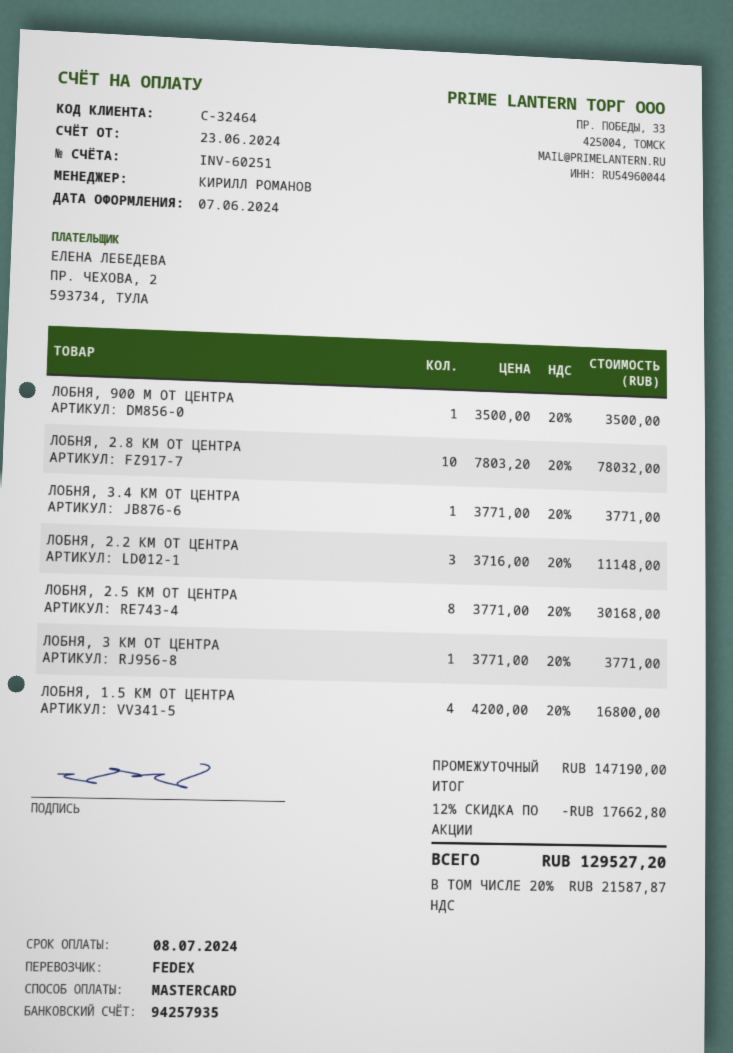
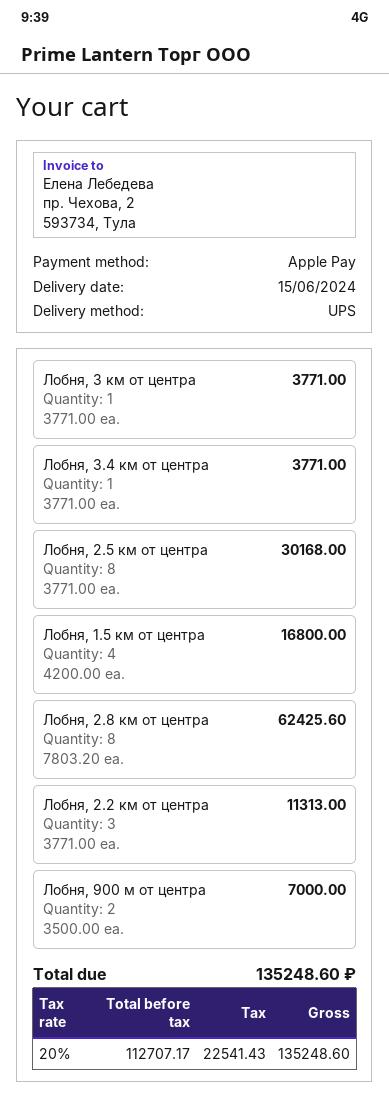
payment method: Mastercard -> Apple Pay
shipping method: FedEx -> UPS
ЛОБНЯ, 900 М ОТ ЦЕНТРА: 1 x 3500.00 = 3500.00 -> 2 x 3500.00 = 7000.00
ЛОБНЯ, 2.8 КМ ОТ ЦЕНТРА: 10 x 7803.20 = 78032.00 -> 8 x 7803.20 = 62425.60
ЛОБНЯ, 2.2 КМ ОТ ЦЕНТРА: 3 x 3716.00 = 11148.00 -> 3 x 3771.00 = 11313.00
discount: 12% = 17662.80 -> none
tax: 20% = 21587.87 -> 20% = 22541.43
total: 129527.20 -> 135248.60

